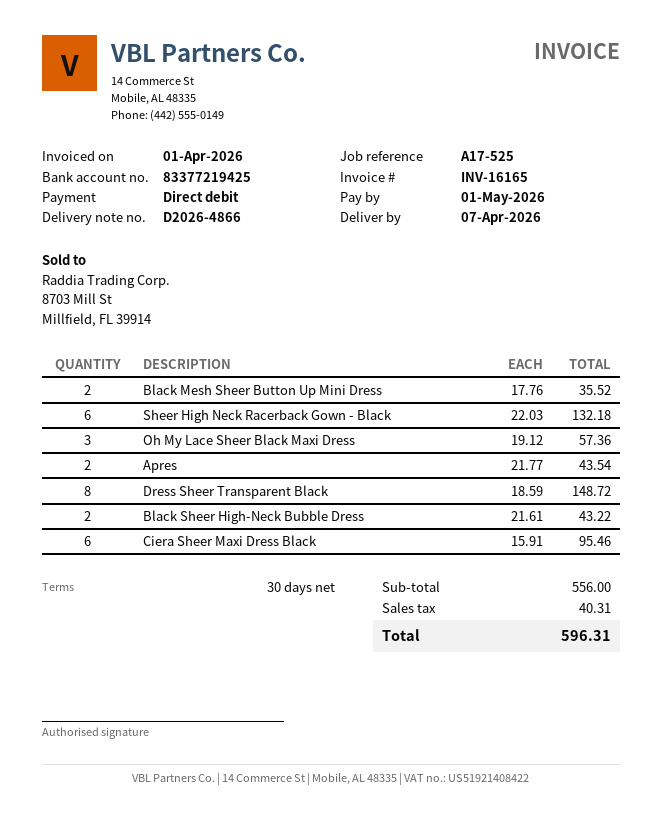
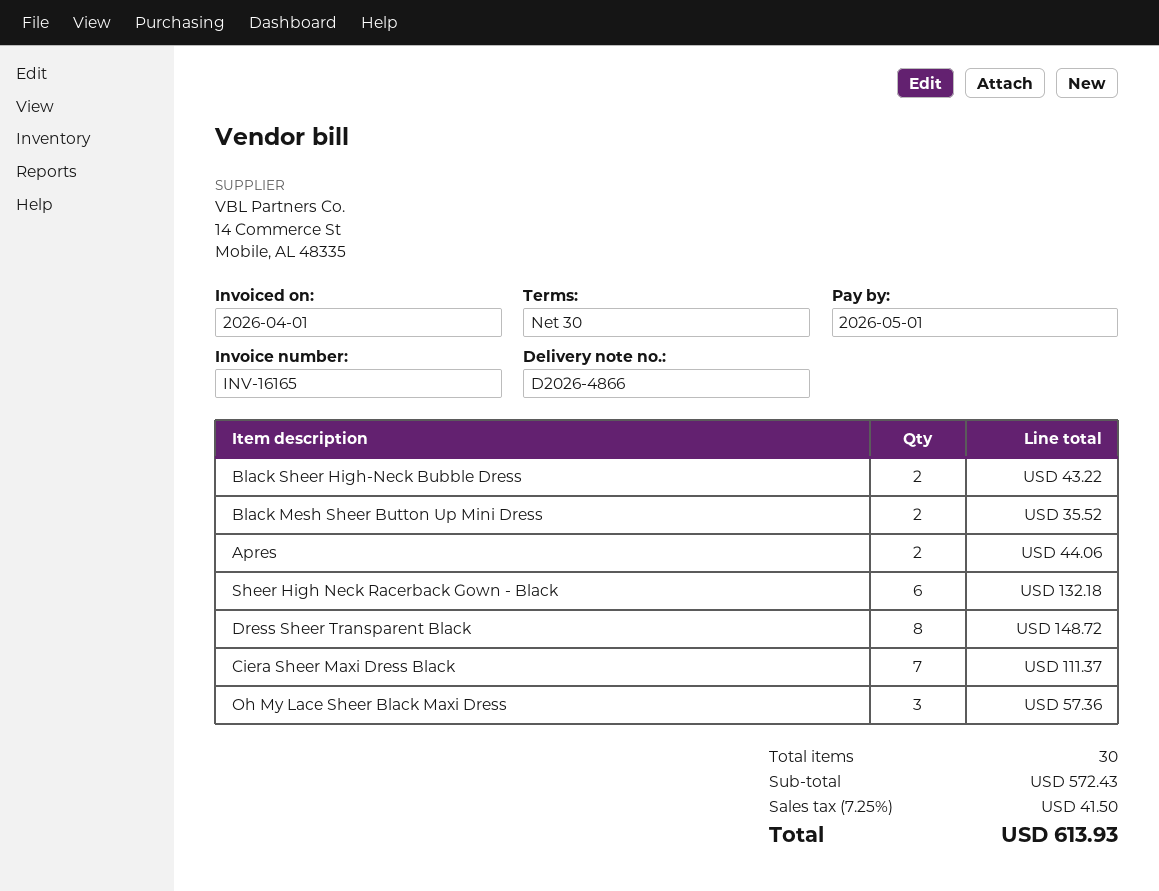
Apres: 2 for 43.54 -> 2 for 44.06
Ciera Sheer Maxi Dress Black: 6 for 95.46 -> 7 for 111.37
subtotal: 556.00 -> 572.43
tax: 40.31 -> 41.50
total: 596.31 -> 613.93

